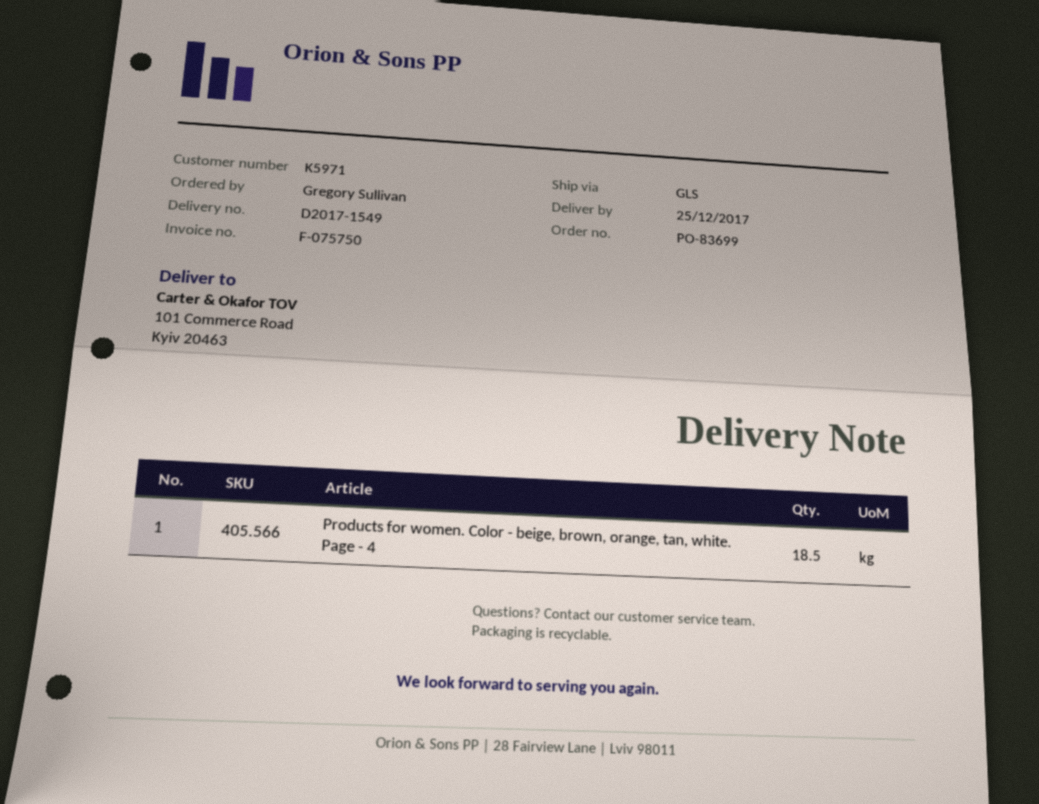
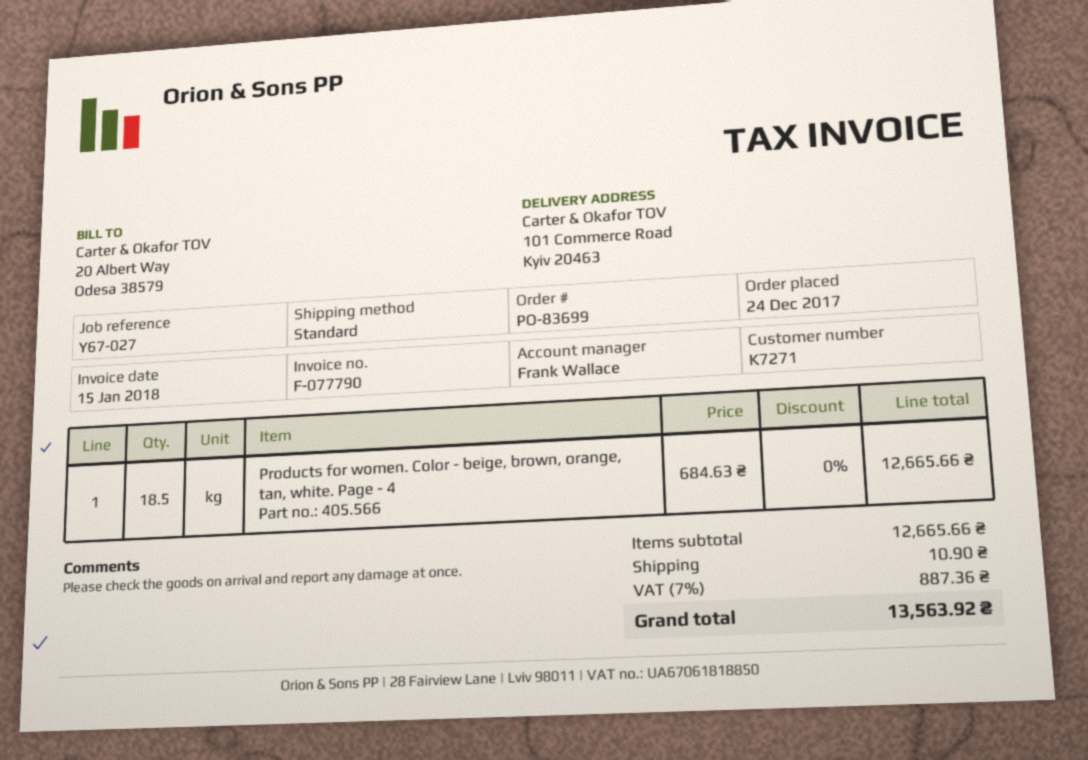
invoice number: F-075750 -> F-077790
customer number: K5971 -> K7271
shipping method: GLS -> standard

